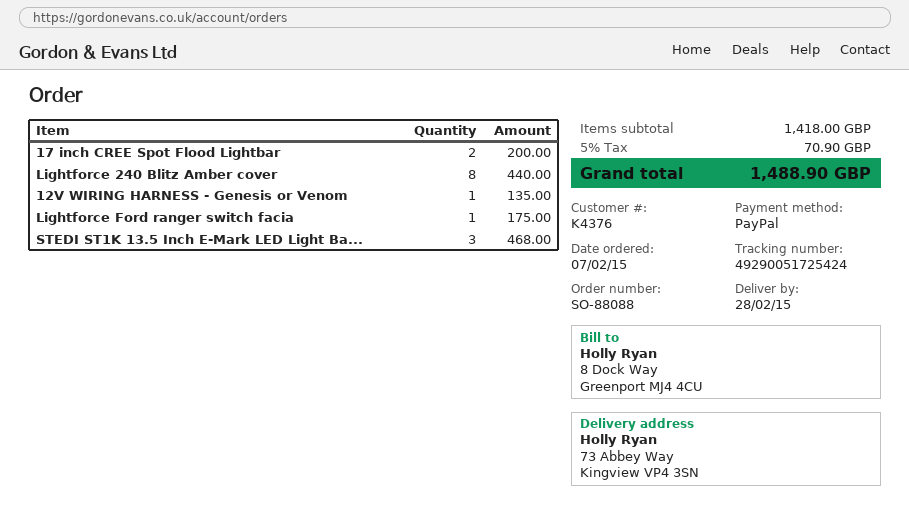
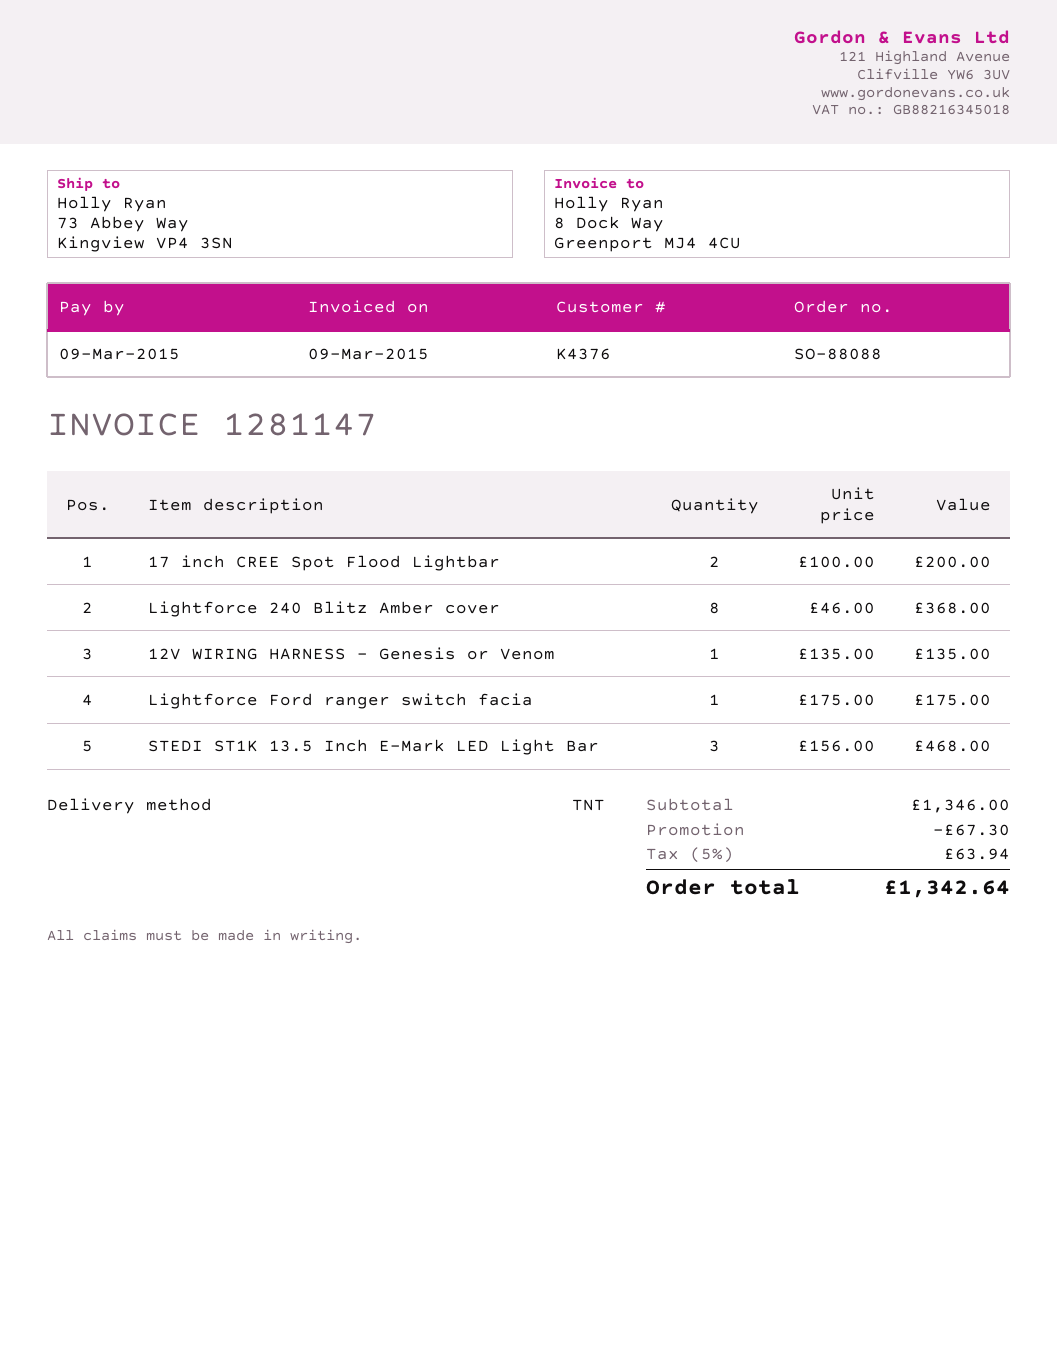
Lightforce 240 Blitz Amber cover: 8 for 440.00 -> 8 for 368.00
subtotal: 1418.00 -> 1346.00
discount: none -> 67.30
tax: 5% = 70.90 -> 5% = 63.94
total: 1488.90 -> 1342.64

